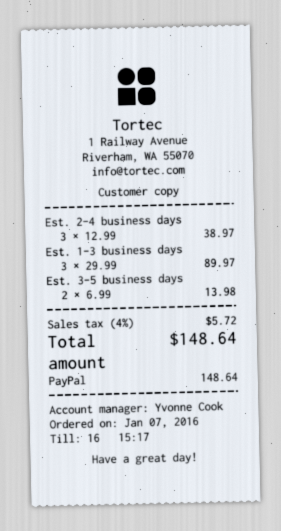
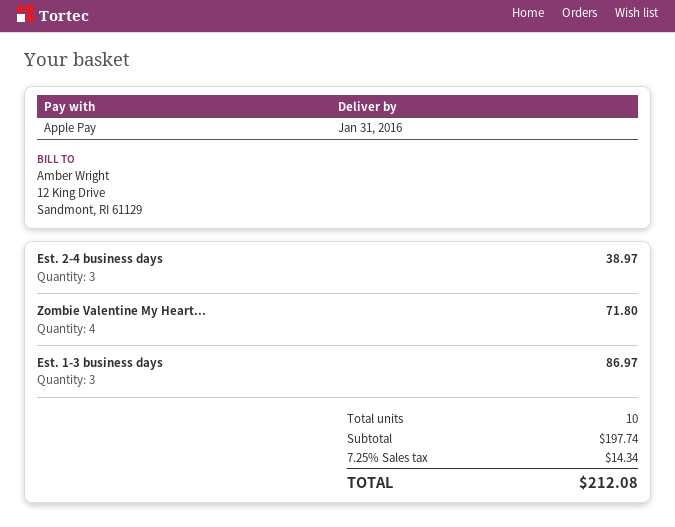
payment method: PayPal -> Apple Pay
Est. 1-3 business days: 3 for 89.97 -> 3 for 86.97
Est. 3-5 business days: 2 for 13.98 -> none
Zombie Valentine My Heart...: none -> 4 for 71.80
tax: 4% = 5.72 -> 7.25% = 14.34
total: 148.64 -> 212.08

